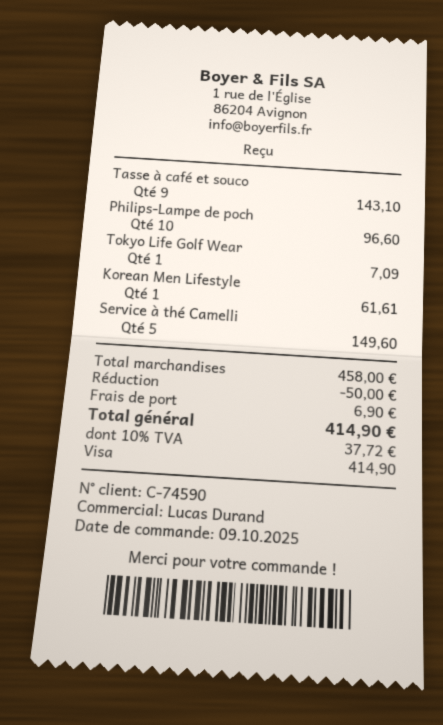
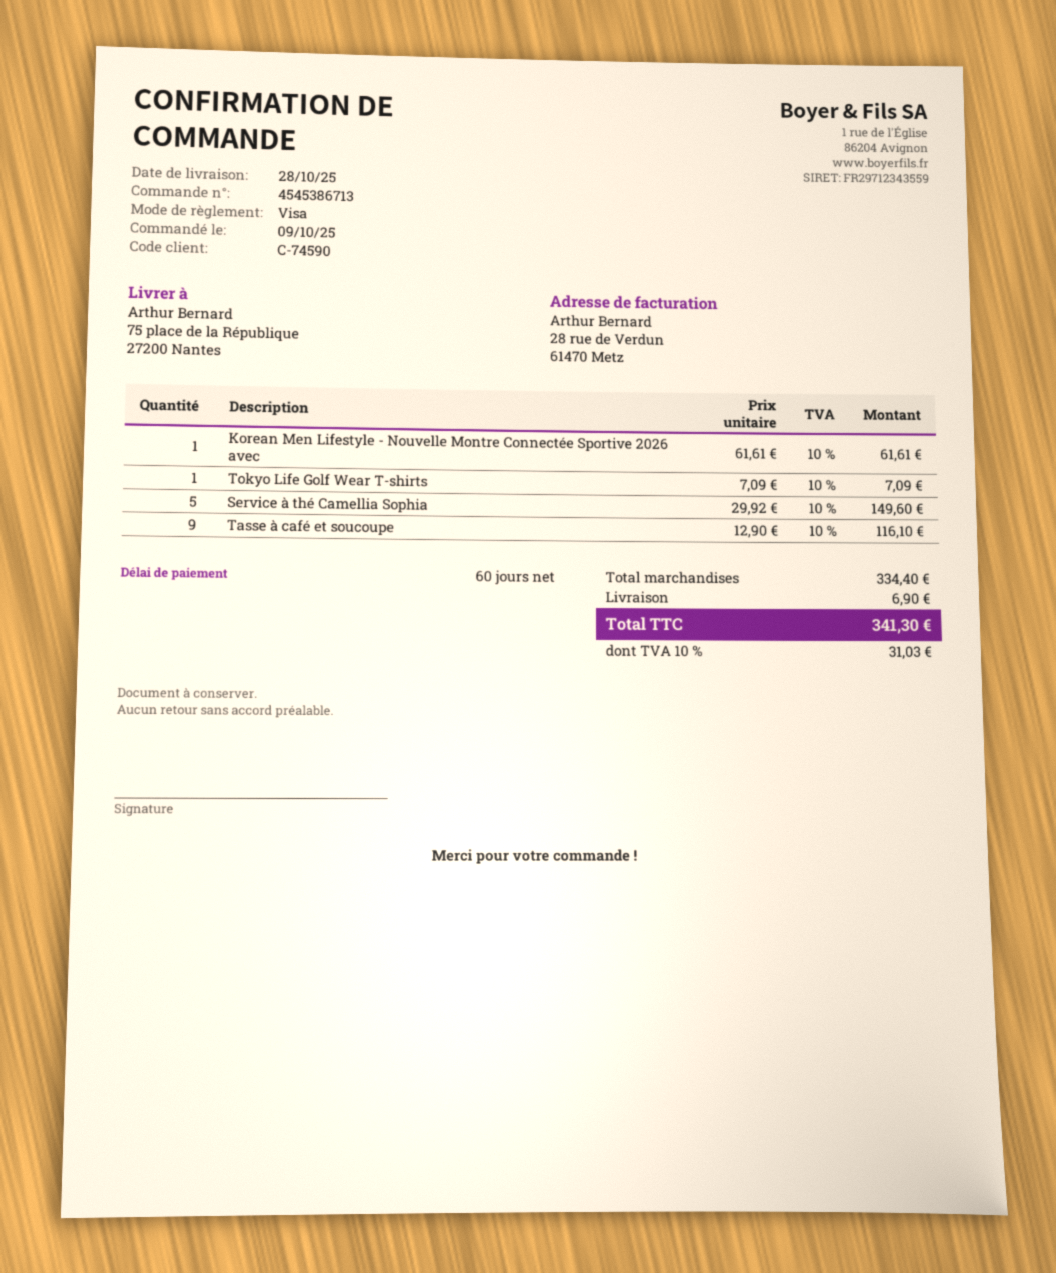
Tasse à café et souco: 9 for 143.10 -> 9 for 116.10
Philips-Lampe de poch: 10 for 96.60 -> none
subtotal: 458.00 -> 334.40
discount: 50.00 -> none
tax: 10% = 37.72 -> 10% = 31.03
total: 414.90 -> 341.30

